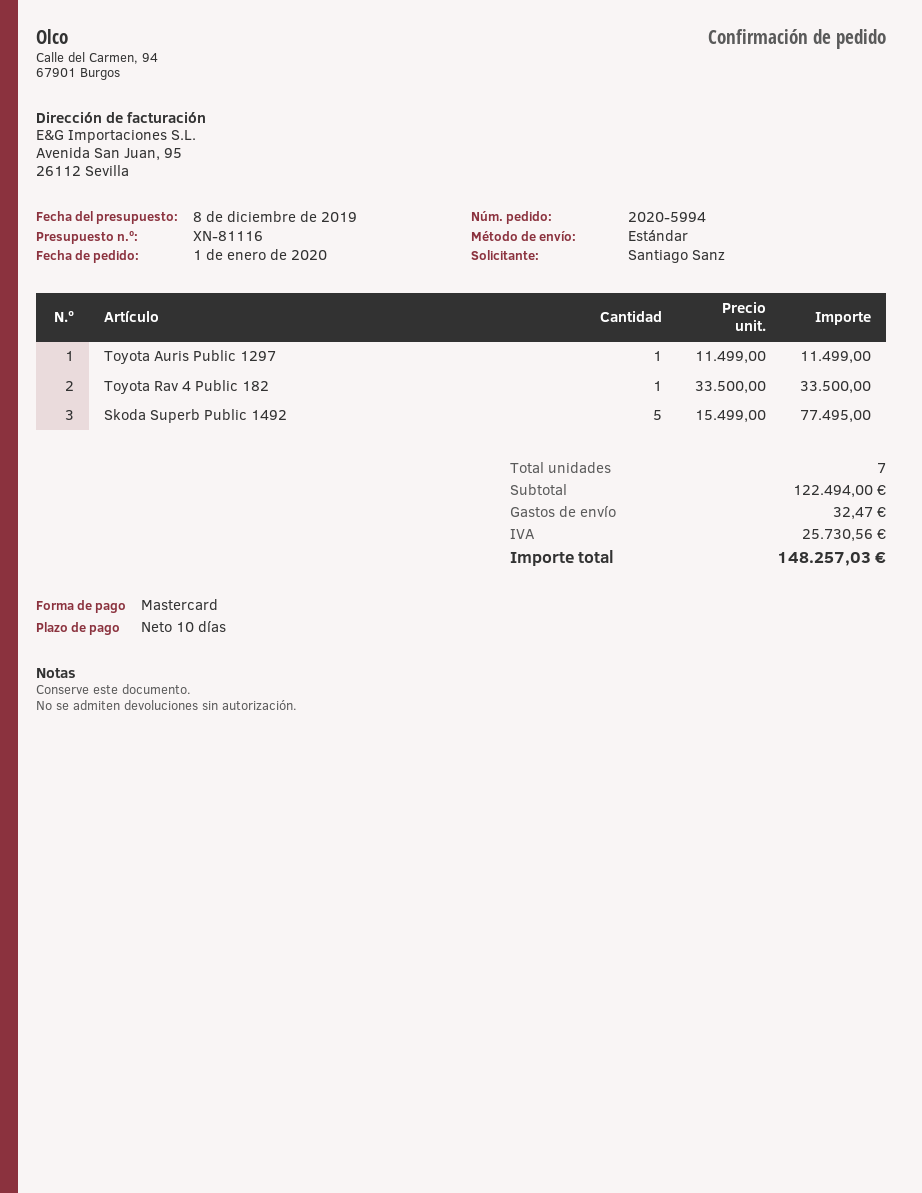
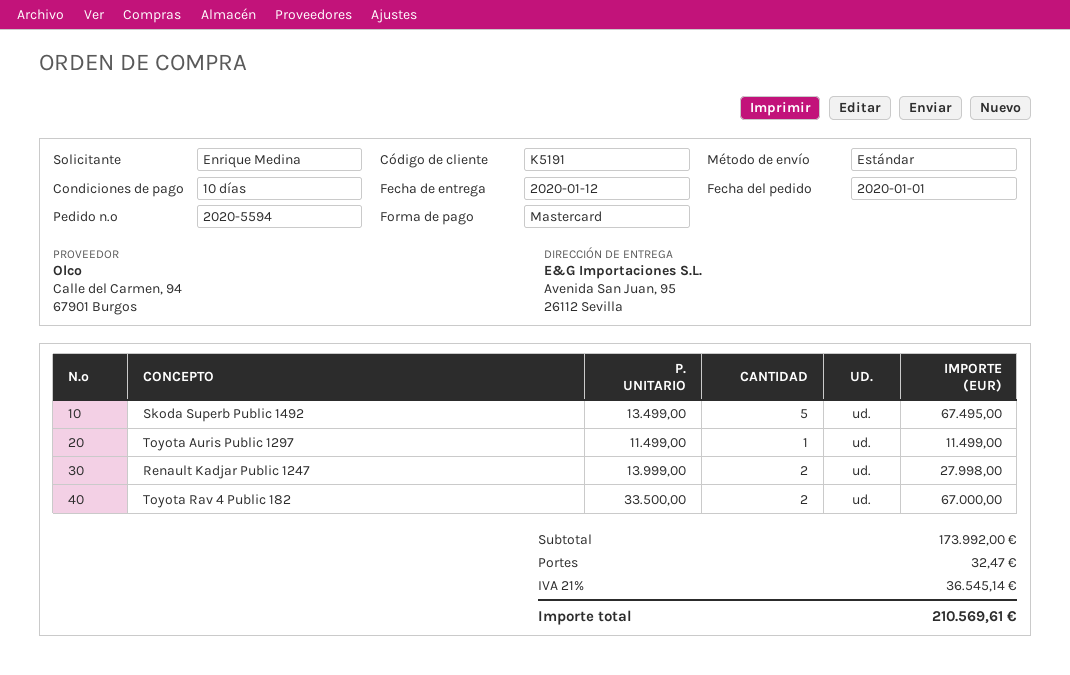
order number: 2020-5994 -> 2020-5594
ordered by: Santiago Sanz -> Enrique Medina
Toyota Rav 4 Public 182: 1 x 33500.00 = 33500.00 -> 2 x 33500.00 = 67000.00
Skoda Superb Public 1492: 5 x 15499.00 = 77495.00 -> 5 x 13499.00 = 67495.00
Renault Kadjar Public 1247: none -> 2 x 13999.00 = 27998.00
subtotal: 122494.00 -> 173992.00
tax: 25730.56 -> 36545.14
total: 148257.03 -> 210569.61

